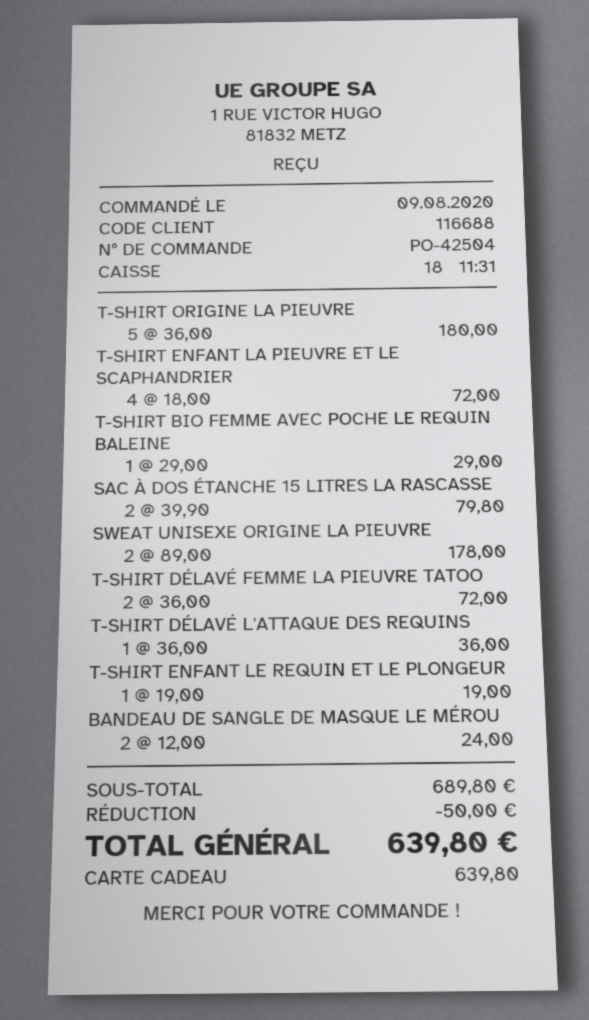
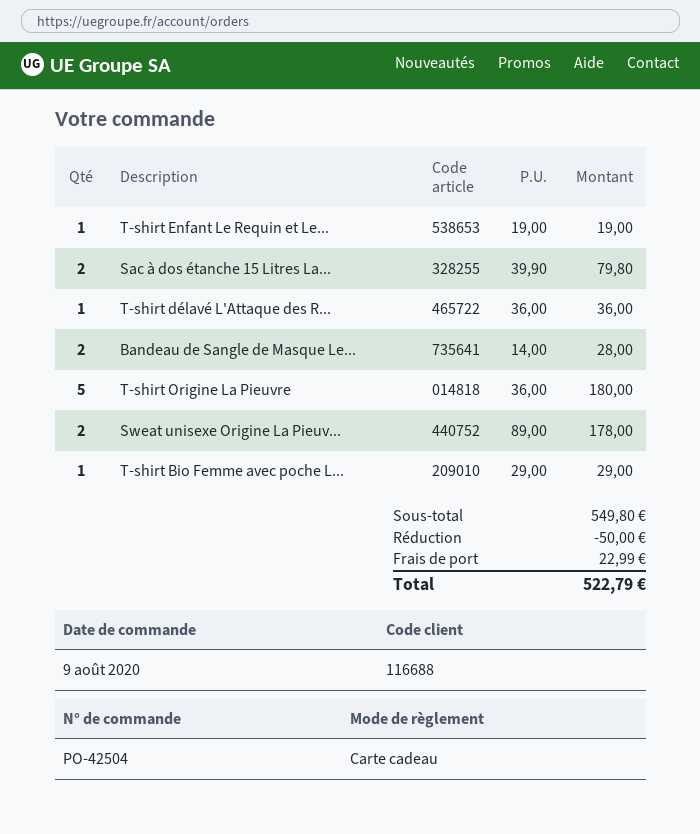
T-SHIRT ENFANT LA PIEUVRE ET LE SCAPHANDRIER: 4 x 18.00 = 72.00 -> none
T-SHIRT DÉLAVÉ FEMME LA PIEUVRE TATOO: 2 x 36.00 = 72.00 -> none
BANDEAU DE SANGLE DE MASQUE LE MÉROU: 2 x 12.00 = 24.00 -> 2 x 14.00 = 28.00
subtotal: 689.80 -> 549.80
shipping: none -> 22.99
total: 639.80 -> 522.79

